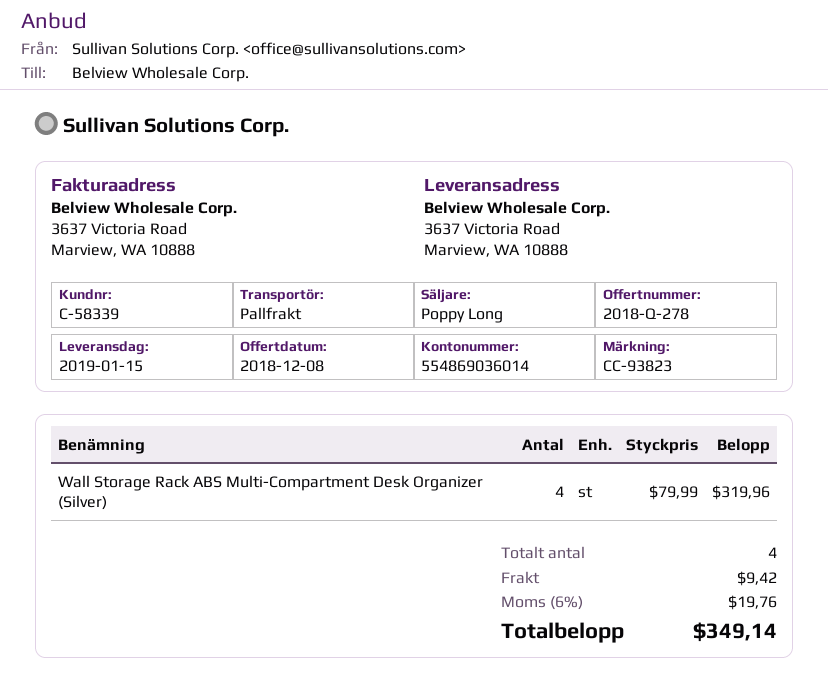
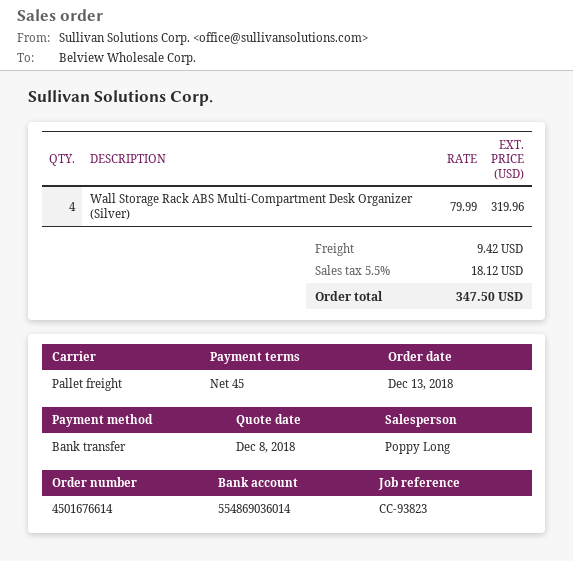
tax: 6% = 19.76 -> 5.5% = 18.12
total: 349.14 -> 347.50

